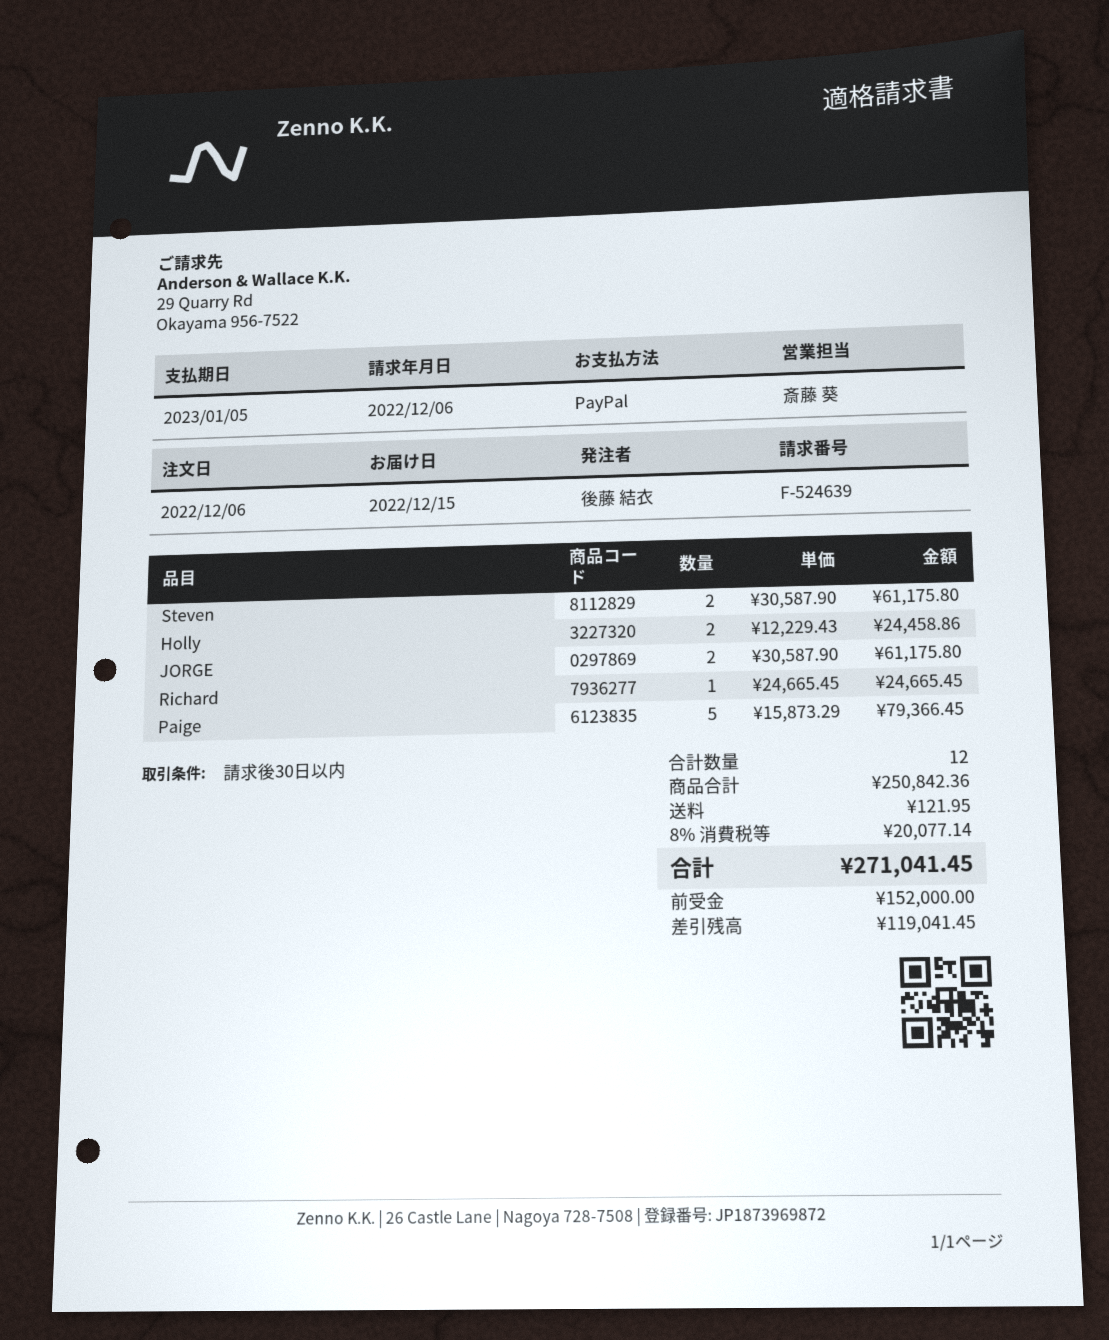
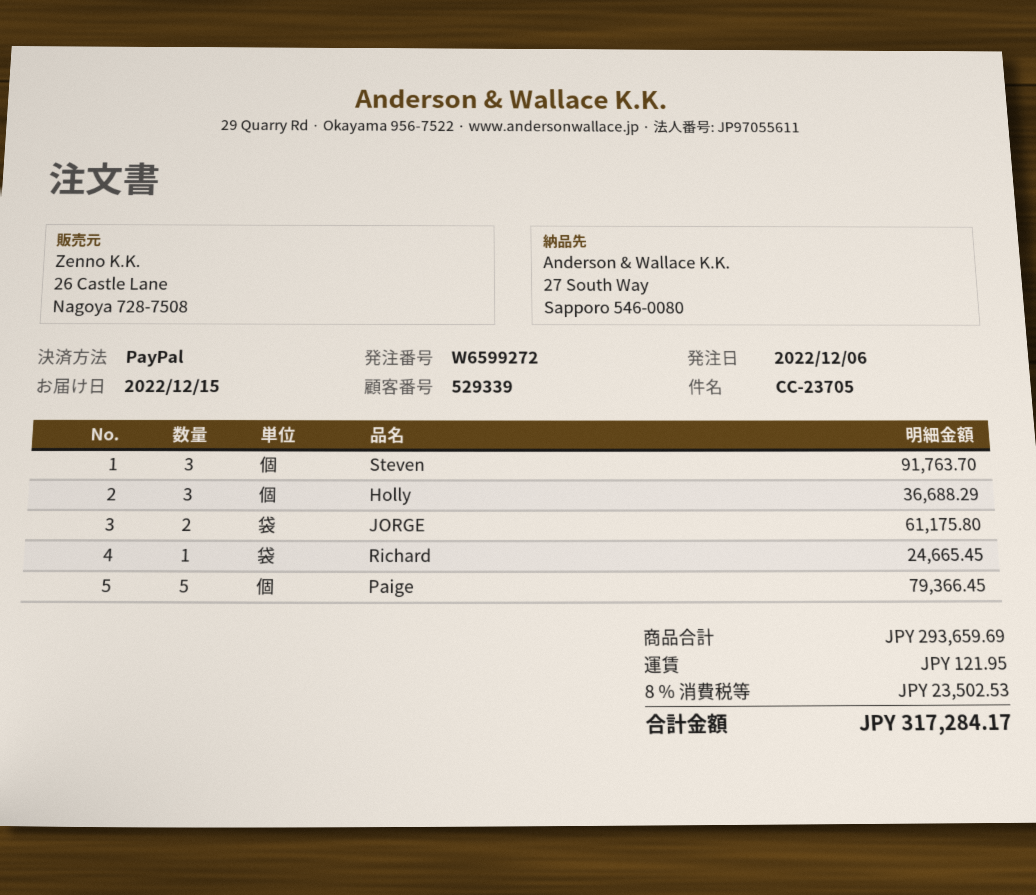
Steven: 2 for 61175.80 -> 3 for 91763.70
Holly: 2 for 24458.86 -> 3 for 36688.29
subtotal: 250842.36 -> 293659.69
tax: 8% = 20077.14 -> 8% = 23502.53
total: 271041.45 -> 317284.17

